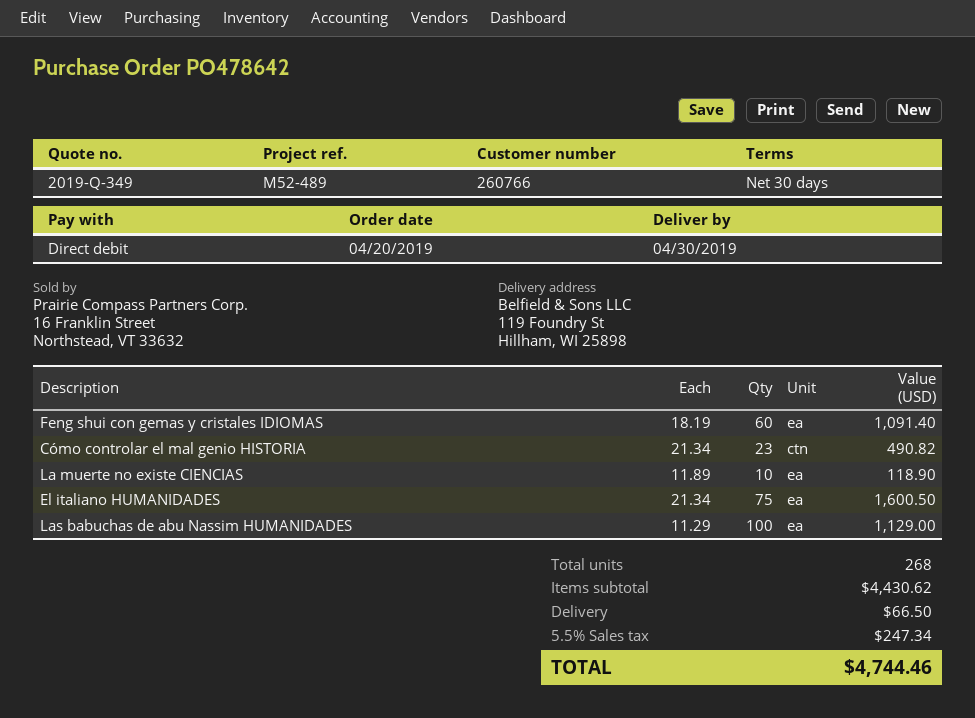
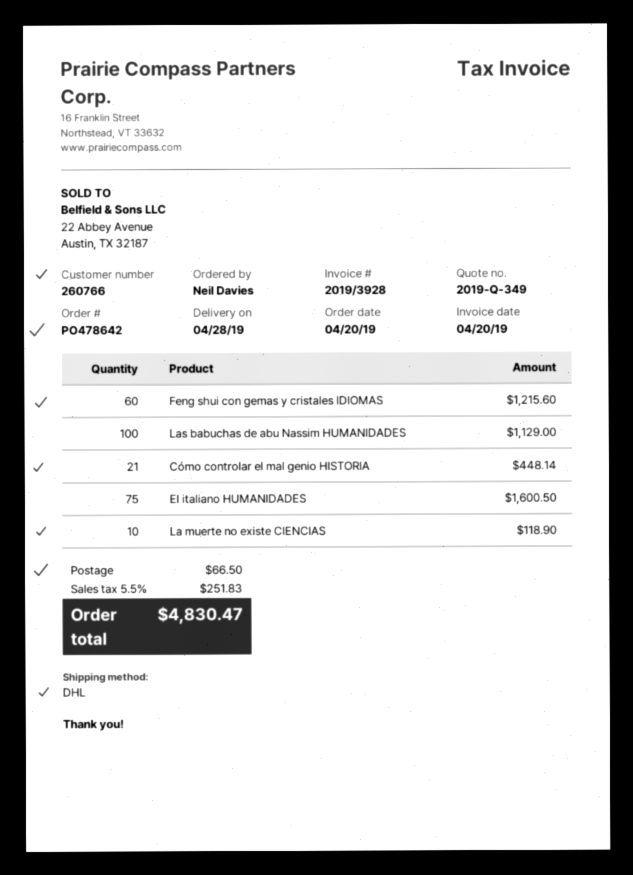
delivery date: 2019-04-30 -> 2019-04-28
Feng shui con gemas y cristales IDIOMAS: 60 for 1091.40 -> 60 for 1215.60
Cómo controlar el mal genio HISTORIA: 23 for 490.82 -> 21 for 448.14
tax: 5.5% = 247.34 -> 5.5% = 251.83
total: 4744.46 -> 4830.47

